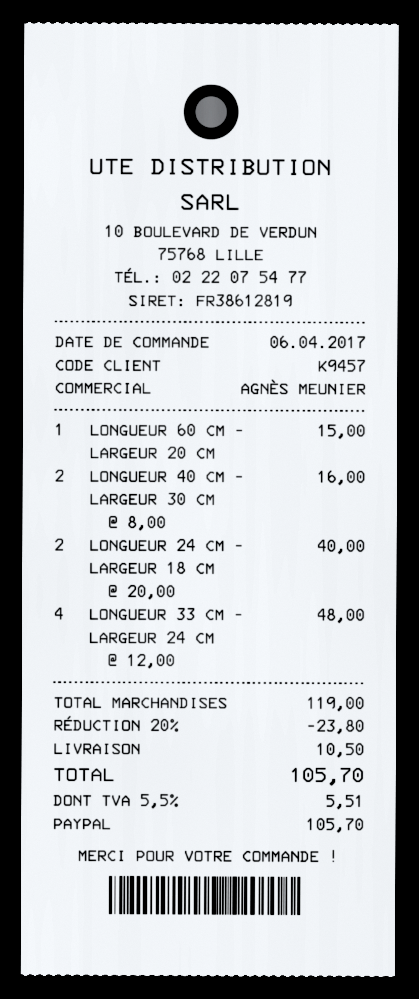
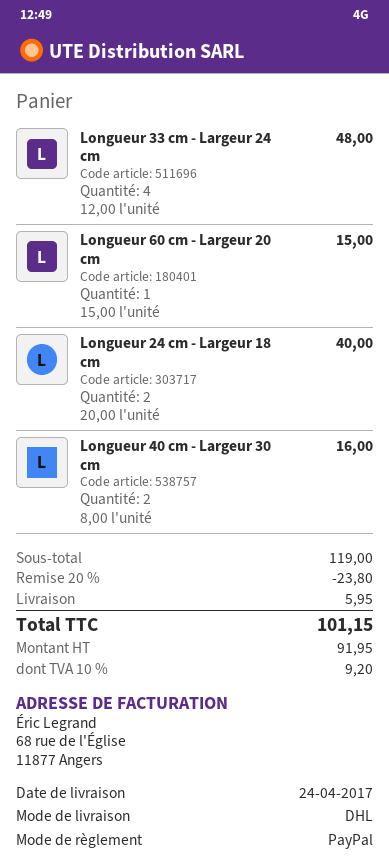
shipping: 10.50 -> 5.95
tax: 5.5% = 5.51 -> 10% = 9.20
total: 105.70 -> 101.15

